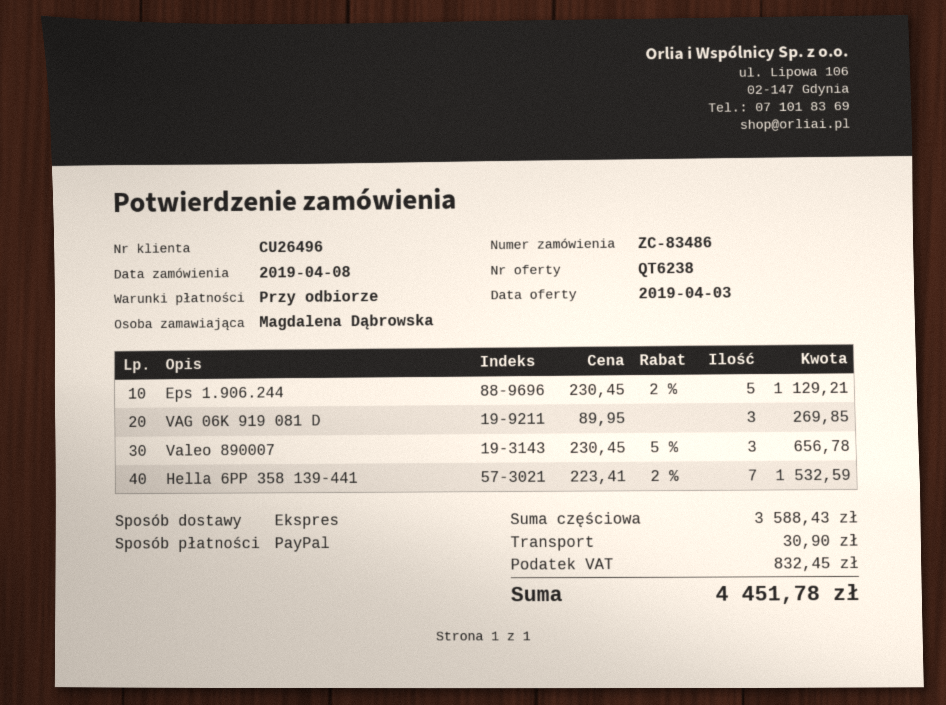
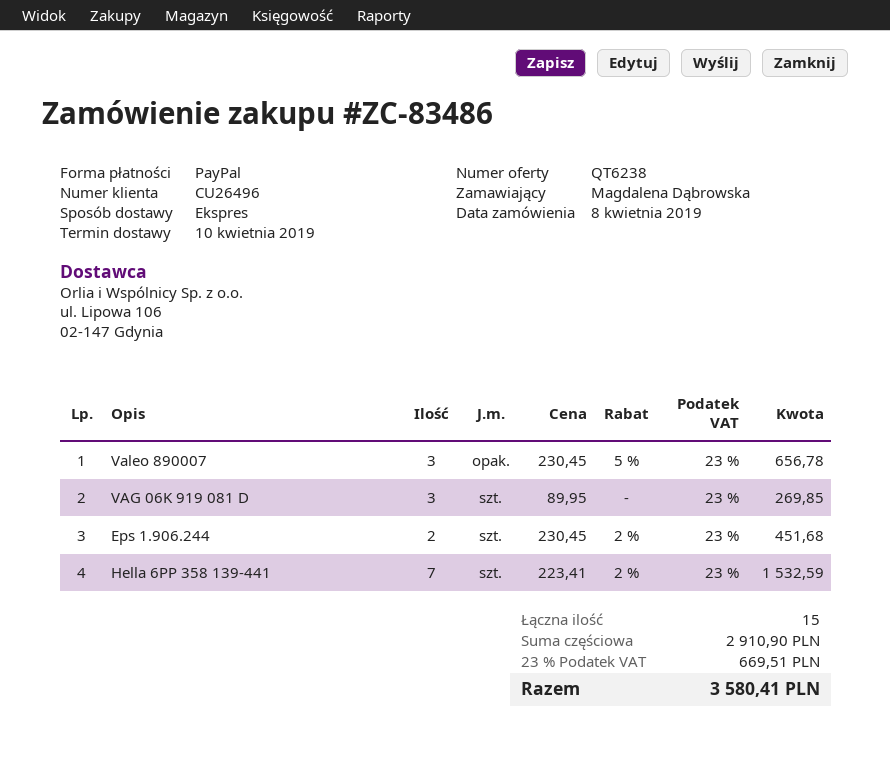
Eps 1.906.244: 5 x 230.45 - 2% = 1129.21 -> 2 x 230.45 - 2% = 451.68
subtotal: 3588.43 -> 2910.90
shipping: 30.90 -> none
tax: 832.45 -> 669.51
total: 4451.78 -> 3580.41

